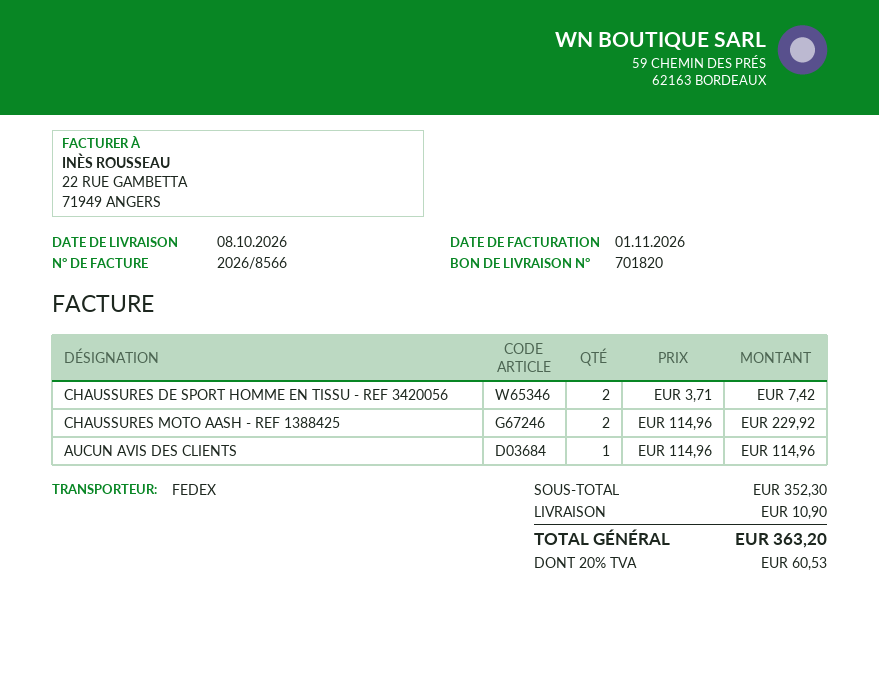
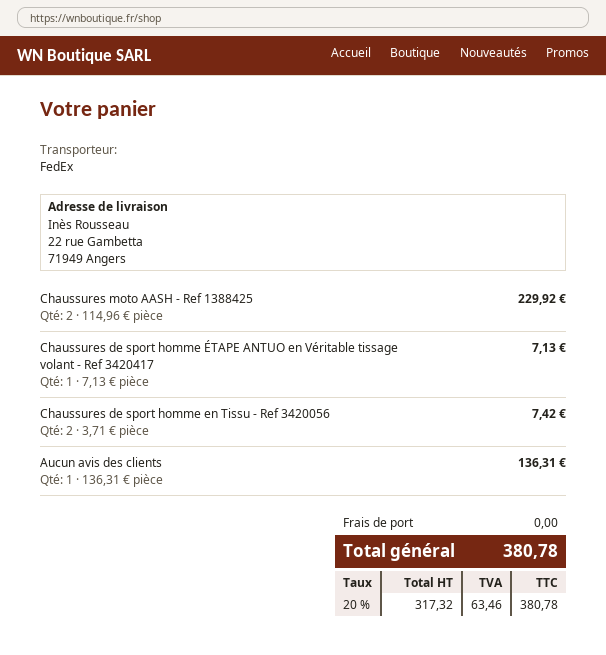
AUCUN AVIS DES CLIENTS: 1 x 114.96 = 114.96 -> 1 x 136.31 = 136.31
Chaussures de sport homme ÉTAPE ANTUO en Véritable tissage volant - Ref 3420417: none -> 1 x 7.13 = 7.13
shipping: 10.90 -> 0.00
tax: 20% = 60.53 -> 20% = 63.46
total: 363.20 -> 380.78

